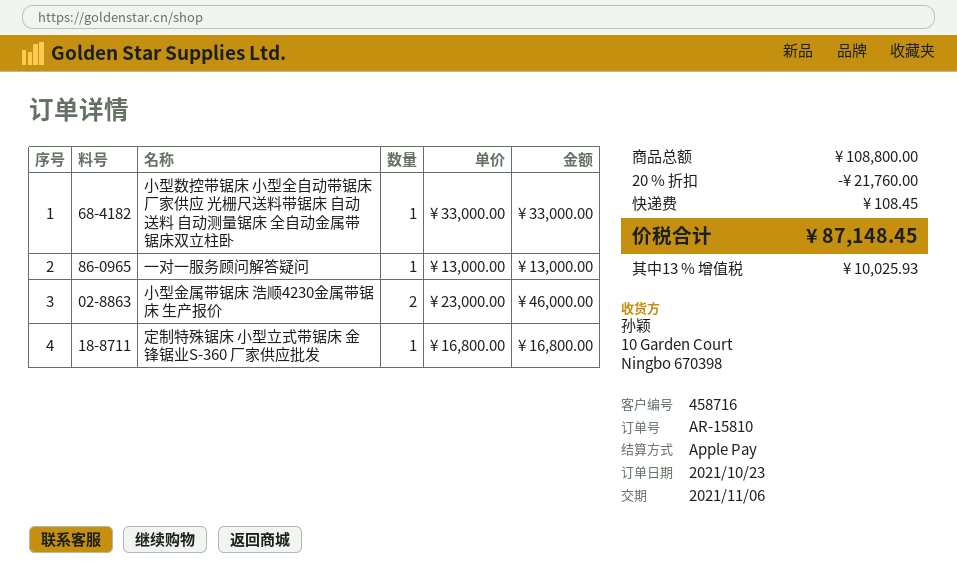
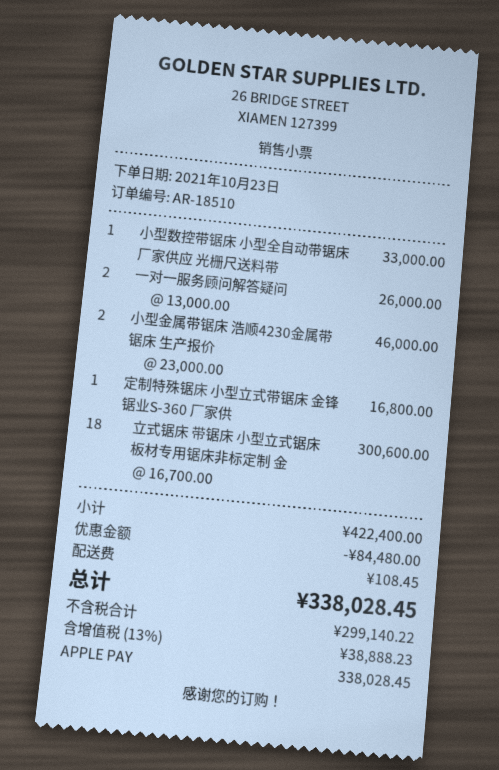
order number: AR-15810 -> AR-18510
一对一服务顾问解答疑问: 1 x 13000.00 = 13000.00 -> 2 x 13000.00 = 26000.00
立式锯床 带锯床 小型立式锯床 板材专用锯床非标定制 金: none -> 18 x 16700.00 = 300600.00
subtotal: 108800.00 -> 422400.00
discount: 21760.00 -> 84480.00
tax: 13% = 10025.93 -> 13% = 38888.23
total: 87148.45 -> 338028.45

